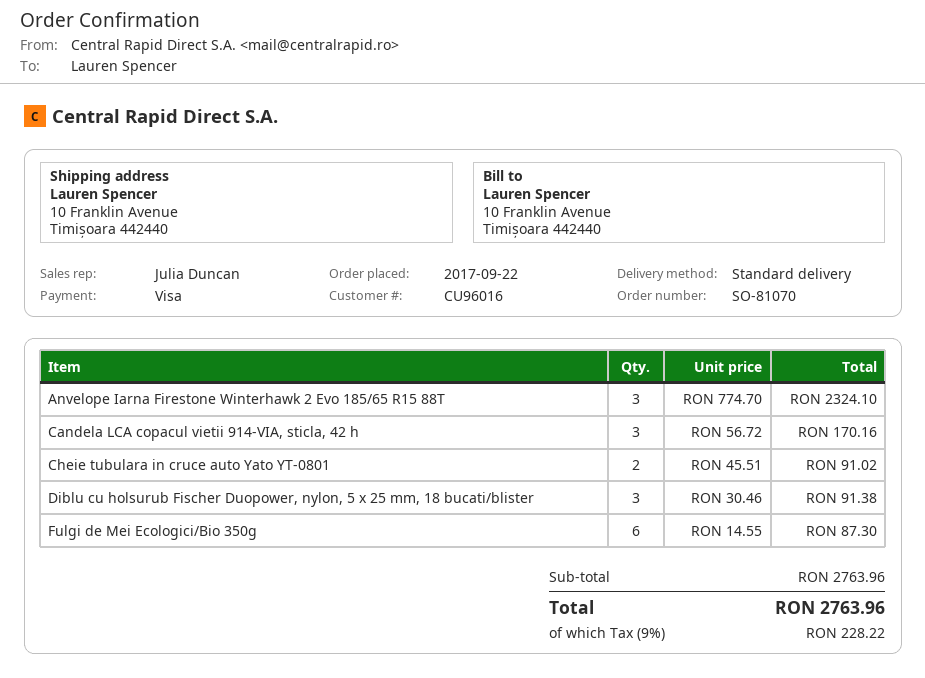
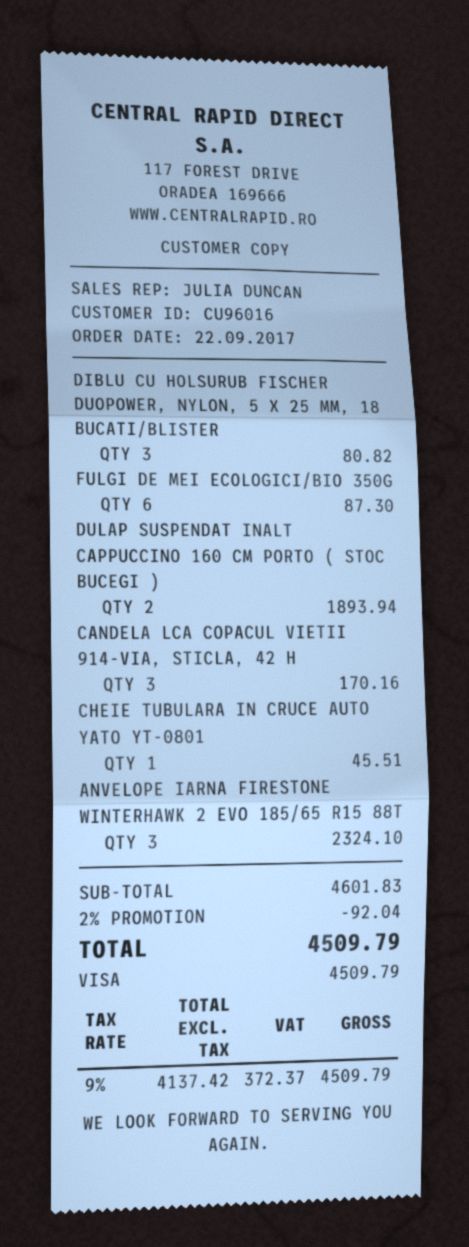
Cheie tubulara in cruce auto Yato YT-0801: 2 for 91.02 -> 1 for 45.51
Diblu cu holsurub Fischer Duopower, nylon, 5 x 25 mm, 18 bucati/blister: 3 for 91.38 -> 3 for 80.82
DULAP SUSPENDAT INALT CAPPUCCINO 160 CM PORTO ( STOC BUCEGI ): none -> 2 for 1893.94
subtotal: 2763.96 -> 4601.83
discount: none -> 2% = 92.04
tax: 9% = 228.22 -> 9% = 372.37
total: 2763.96 -> 4509.79

